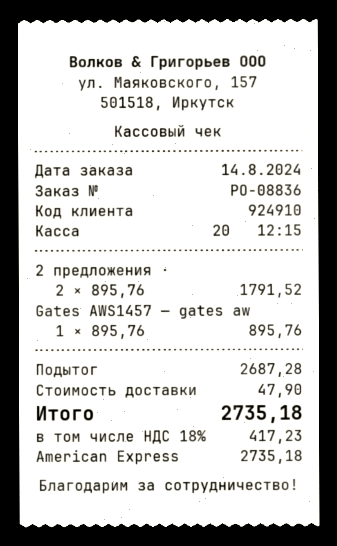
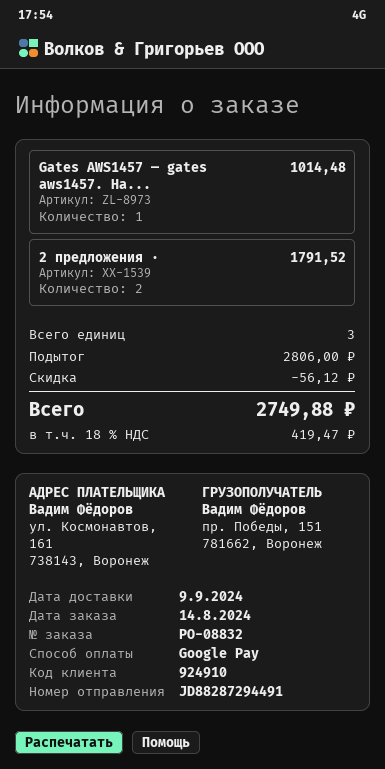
order number: PO-08836 -> PO-08832
payment method: American Express -> Google Pay
Gates AWS1457 — gates aw: 1 for 895.76 -> 1 for 1014.48
subtotal: 2687.28 -> 2806.00
discount: none -> 56.12
shipping: 47.90 -> none
tax: 18% = 417.23 -> 18% = 419.47
total: 2735.18 -> 2749.88

